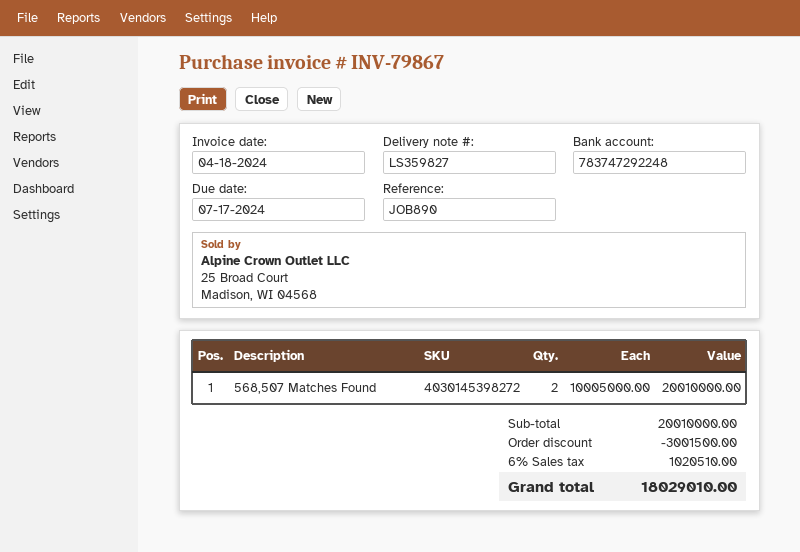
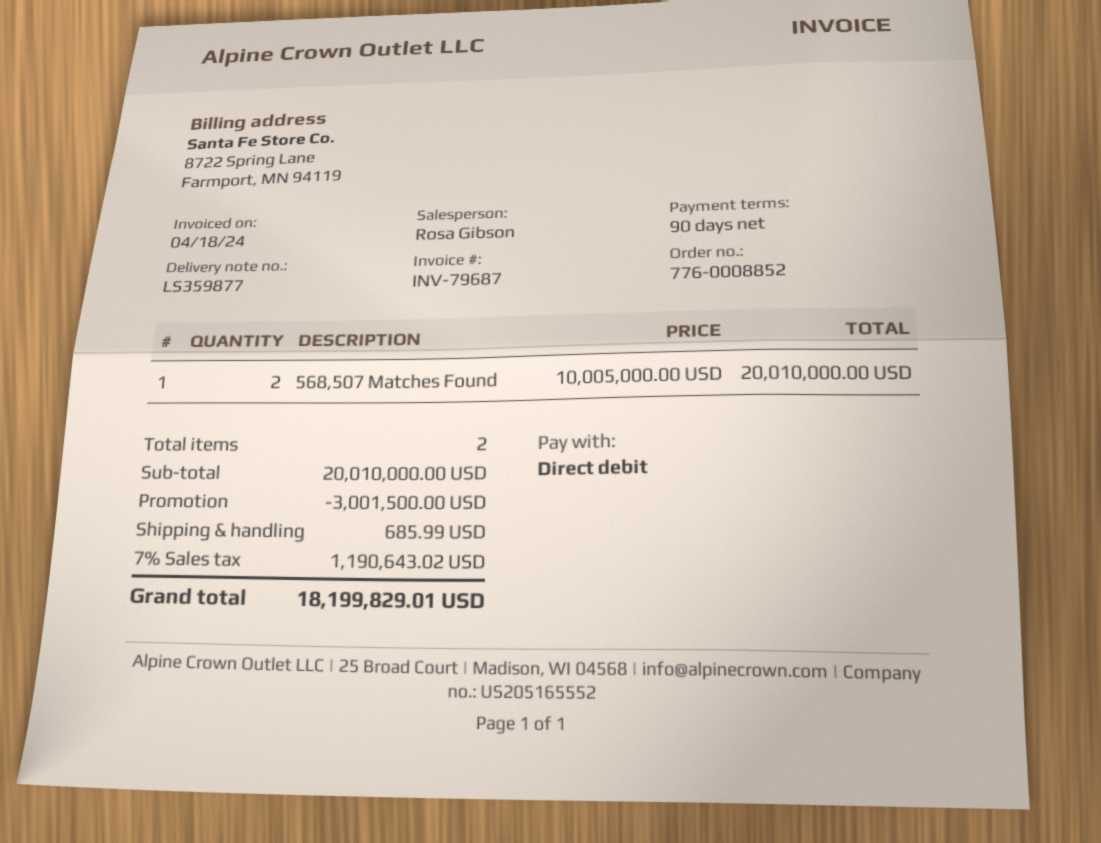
delivery note number: LS359827 -> LS359877
invoice number: INV-79867 -> INV-79687
shipping: none -> 685.99
tax: 6% = 1020510.00 -> 7% = 1190643.02
total: 18029010.00 -> 18199829.01

